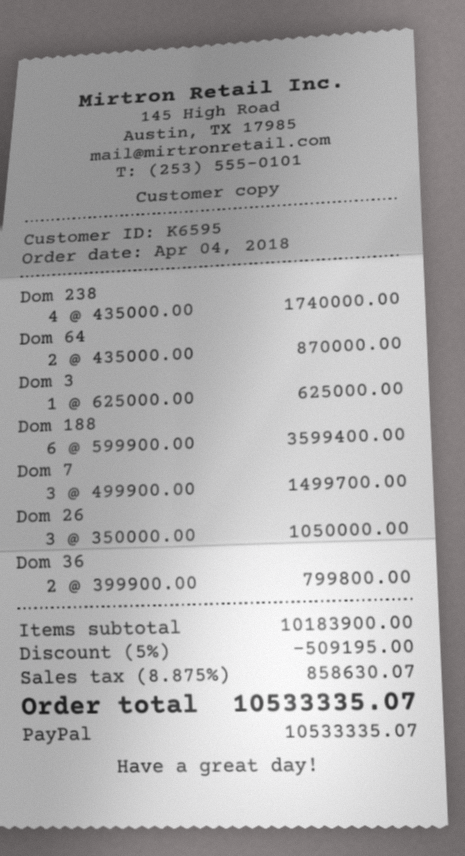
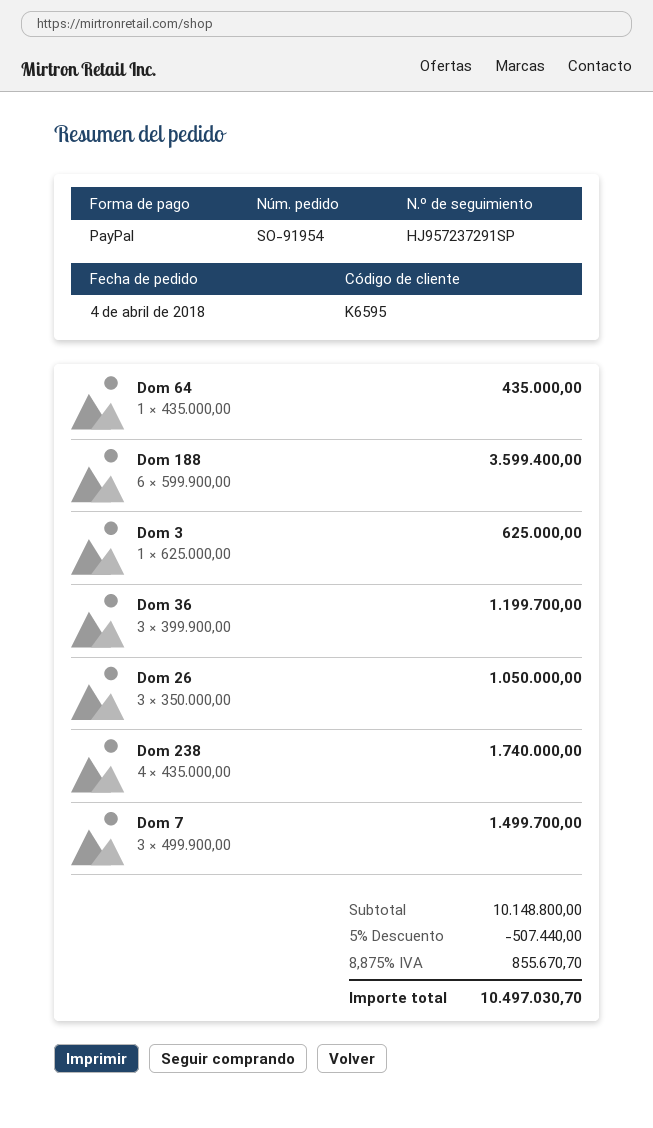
Dom 64: 2 x 435000.00 = 870000.00 -> 1 x 435000.00 = 435000.00
Dom 36: 2 x 399900.00 = 799800.00 -> 3 x 399900.00 = 1199700.00
subtotal: 10183900.00 -> 10148800.00
discount: 5% = 509195.00 -> 5% = 507440.00
tax: 8.875% = 858630.07 -> 8.875% = 855670.70
total: 10533335.07 -> 10497030.70

